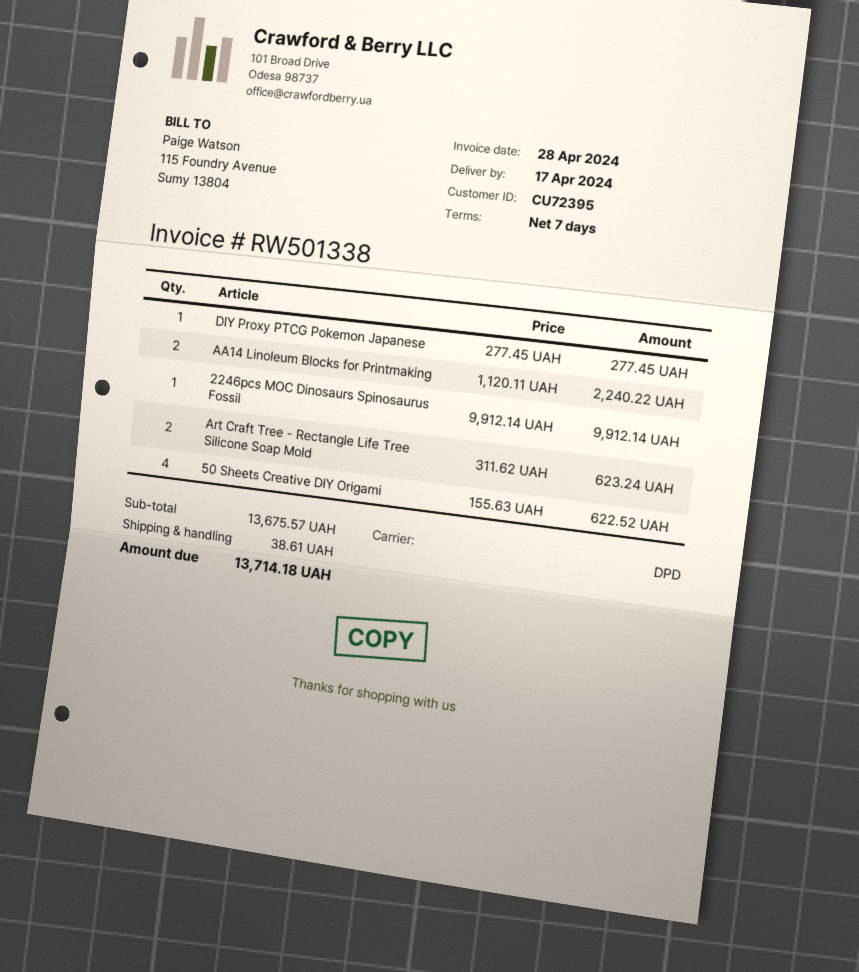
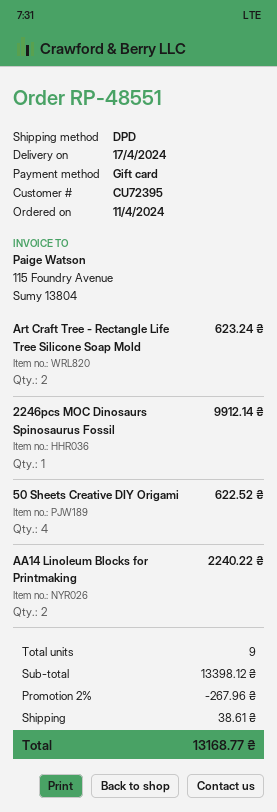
DIY Proxy PTCG Pokemon Japanese: 1 for 277.45 -> none
subtotal: 13675.57 -> 13398.12
discount: none -> 2% = 267.96
total: 13714.18 -> 13168.77

